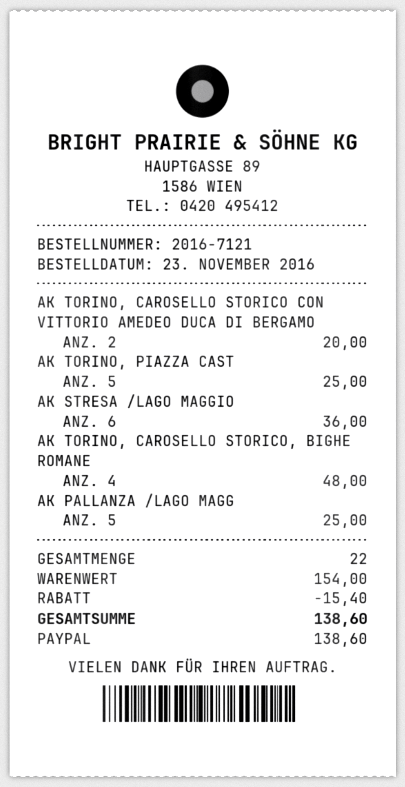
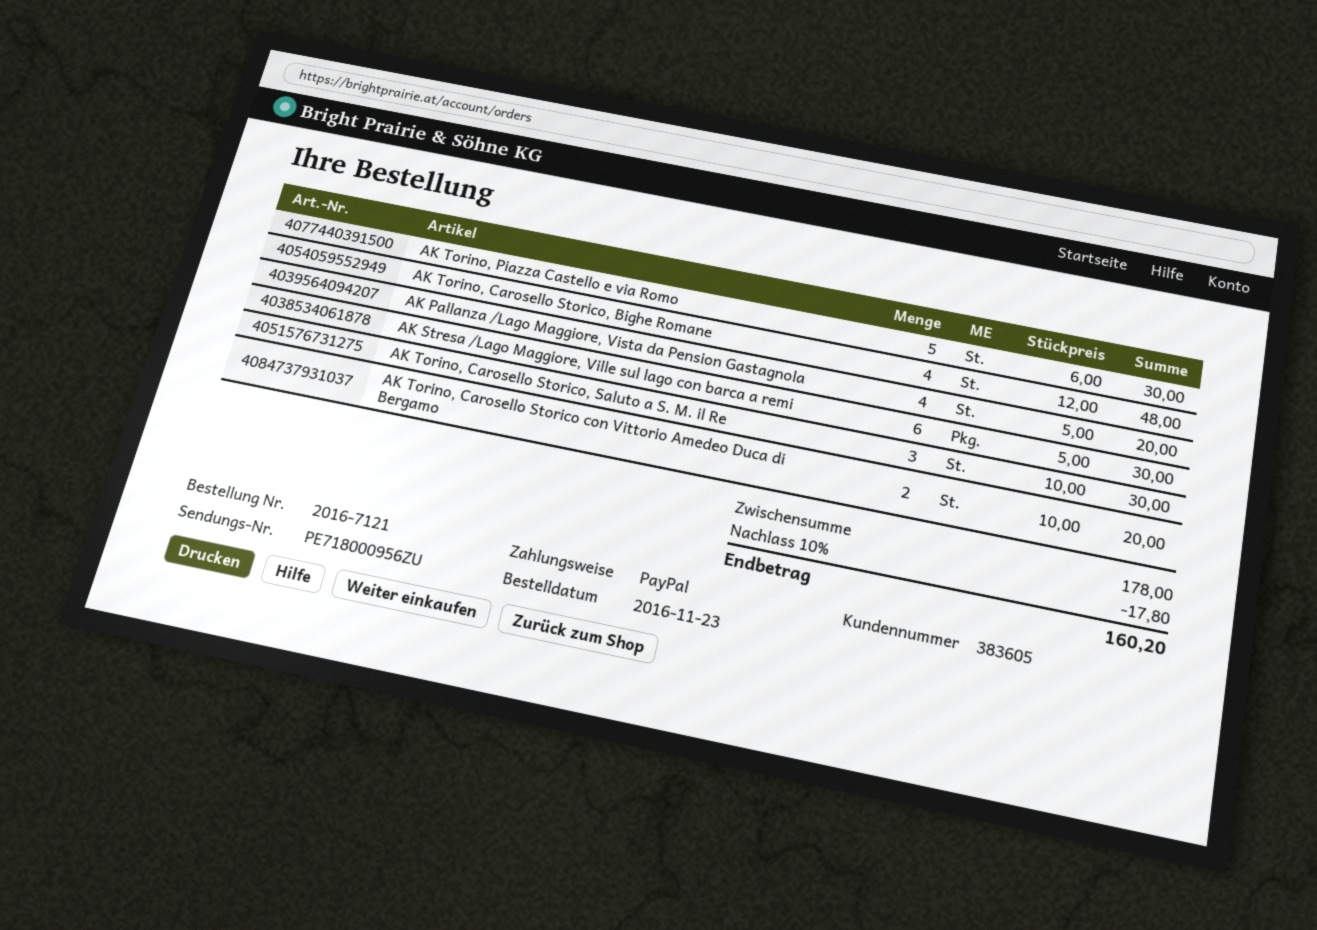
AK TORINO, PIAZZA CAST: 5 for 25.00 -> 5 for 30.00
AK STRESA /LAGO MAGGIO: 6 for 36.00 -> 6 for 30.00
AK PALLANZA /LAGO MAGG: 5 for 25.00 -> 4 for 20.00
AK Torino, Carosello Storico, Saluto a S. M. il Re: none -> 3 for 30.00
subtotal: 154.00 -> 178.00
discount: 15.40 -> 17.80
total: 138.60 -> 160.20

